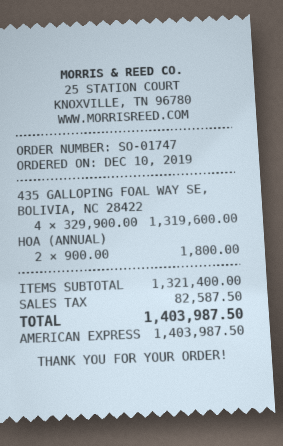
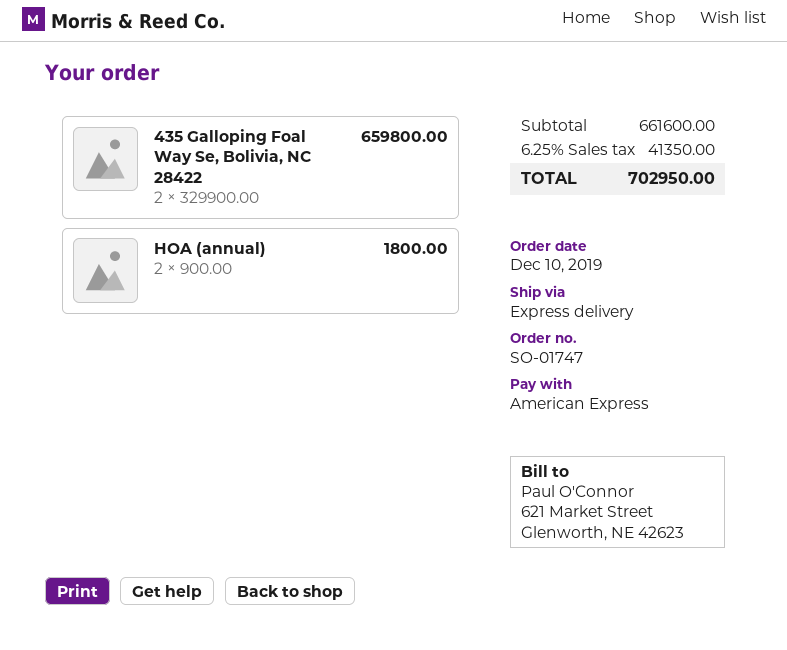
435 GALLOPING FOAL WAY SE, BOLIVIA, NC 28422: 4 x 329900.00 = 1319600.00 -> 2 x 329900.00 = 659800.00
subtotal: 1321400.00 -> 661600.00
tax: 82587.50 -> 41350.00
total: 1403987.50 -> 702950.00

